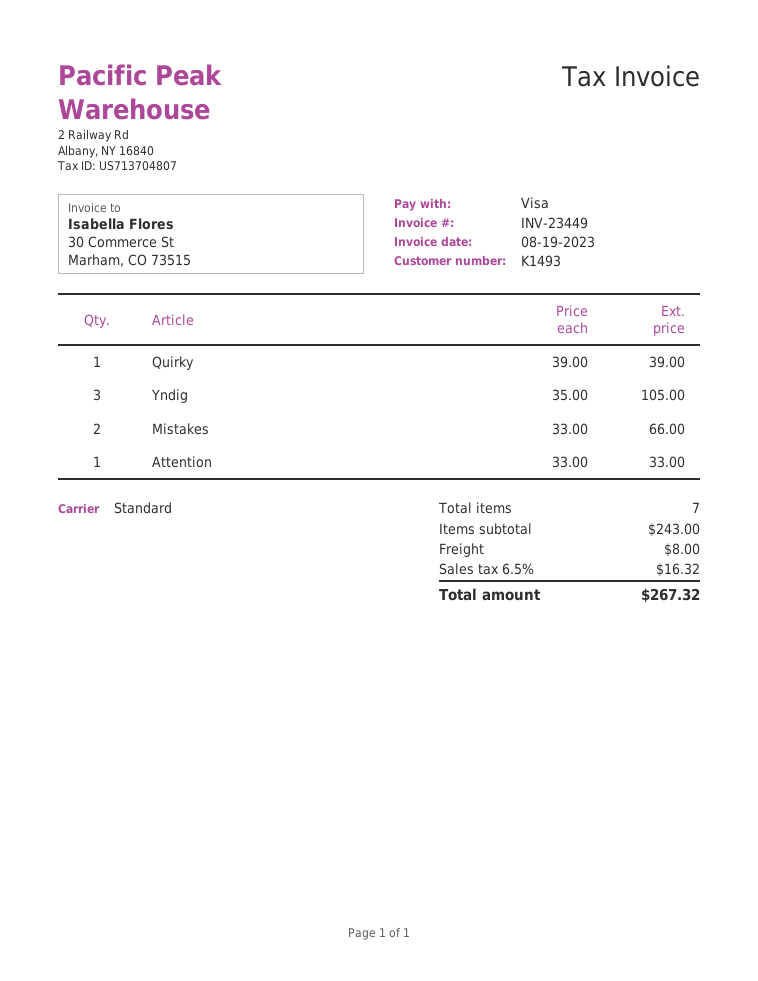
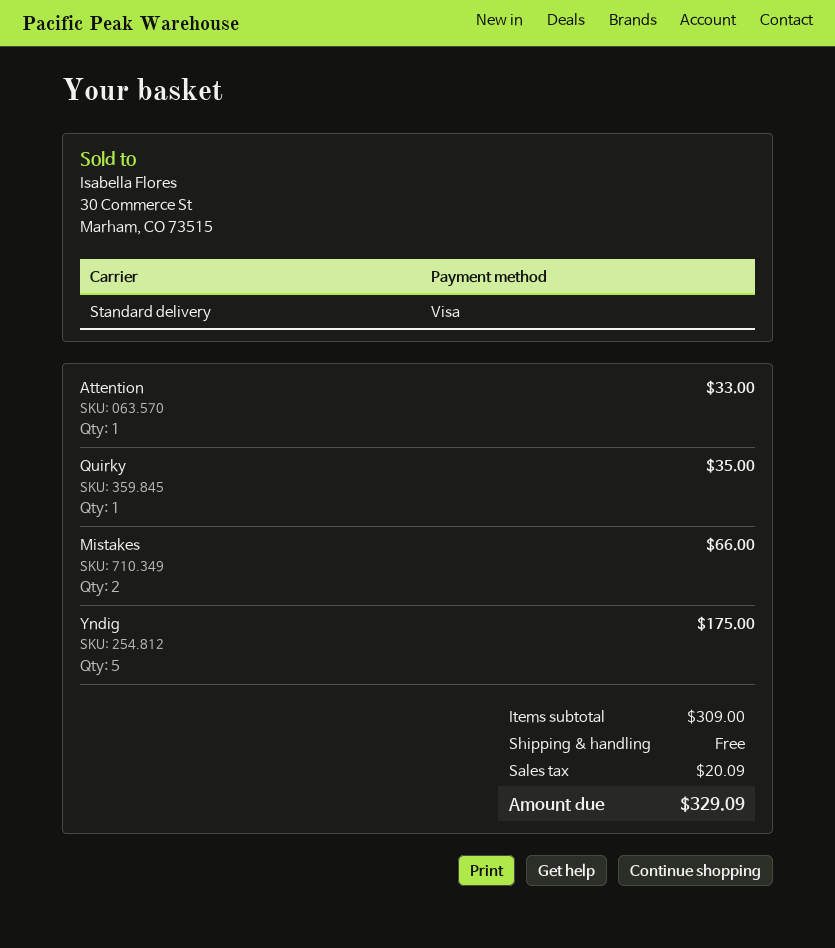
Quirky: 1 for 39.00 -> 1 for 35.00
Yndig: 3 for 105.00 -> 5 for 175.00
subtotal: 243.00 -> 309.00
shipping: 8.00 -> 0.00
tax: 16.32 -> 20.09
total: 267.32 -> 329.09

